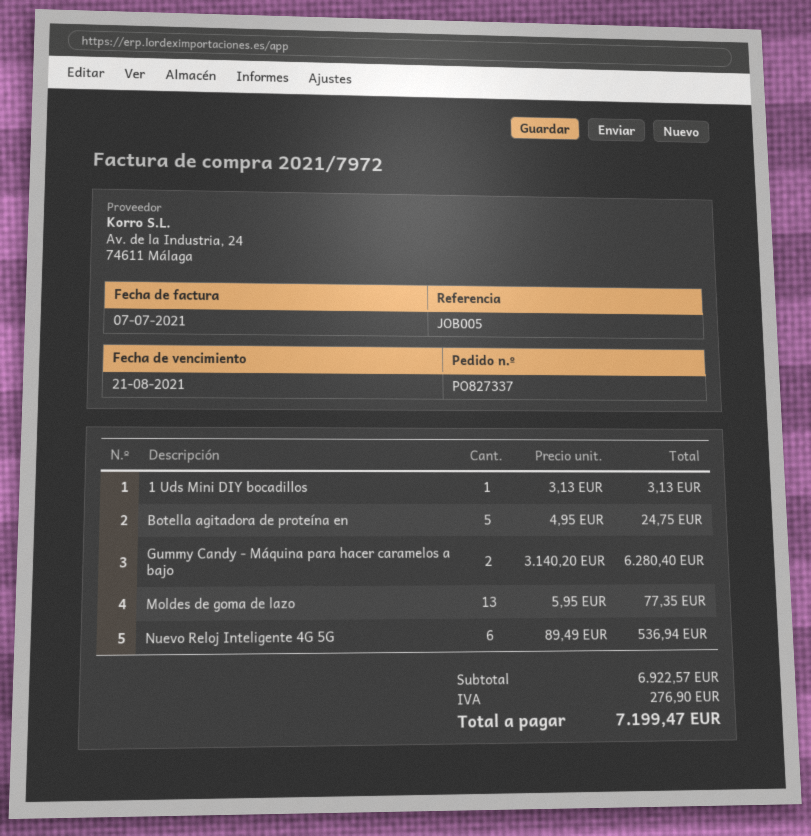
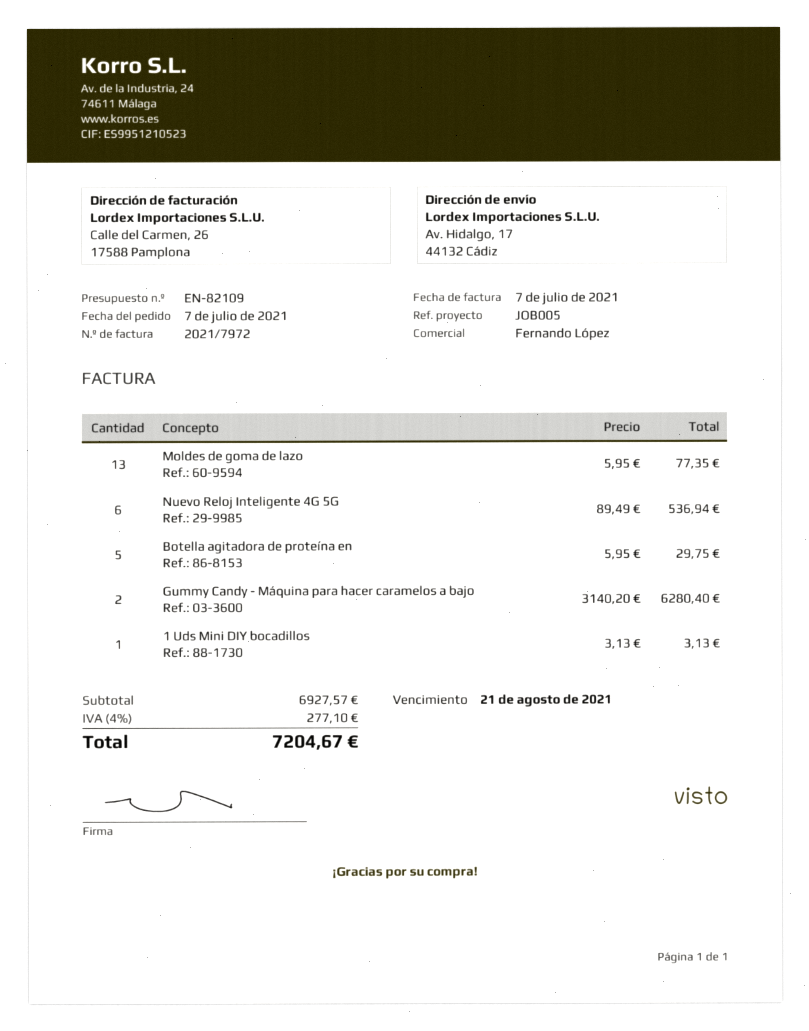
Botella agitadora de proteína en: 5 x 4.95 = 24.75 -> 5 x 5.95 = 29.75
subtotal: 6922.57 -> 6927.57
tax: 276.90 -> 277.10
total: 7199.47 -> 7204.67

